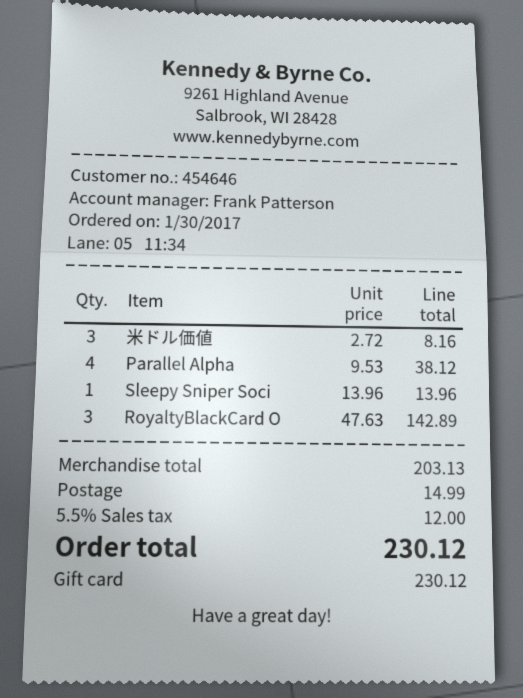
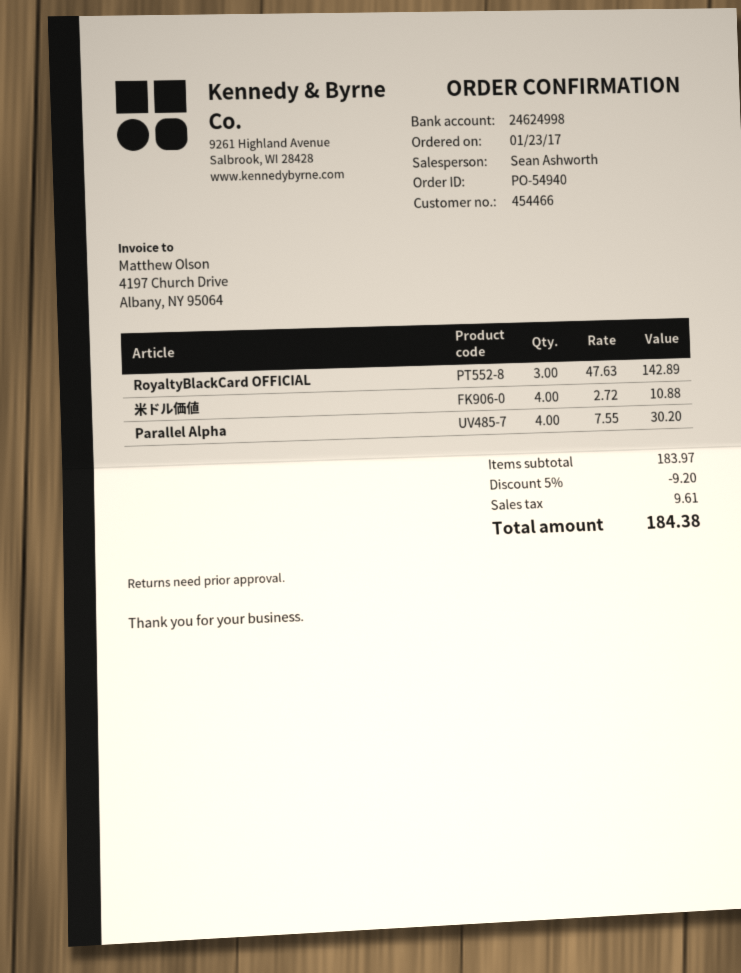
order date: 2017-01-30 -> 2017-01-23
customer number: 454646 -> 454466
sales rep: Frank Patterson -> Sean Ashworth
米ドル価値: 3 x 2.72 = 8.16 -> 4 x 2.72 = 10.88
Parallel Alpha: 4 x 9.53 = 38.12 -> 4 x 7.55 = 30.20
Sleepy Sniper Soci: 1 x 13.96 = 13.96 -> none
subtotal: 203.13 -> 183.97
discount: none -> 5% = 9.20
shipping: 14.99 -> none
tax: 12.00 -> 9.61
total: 230.12 -> 184.38

